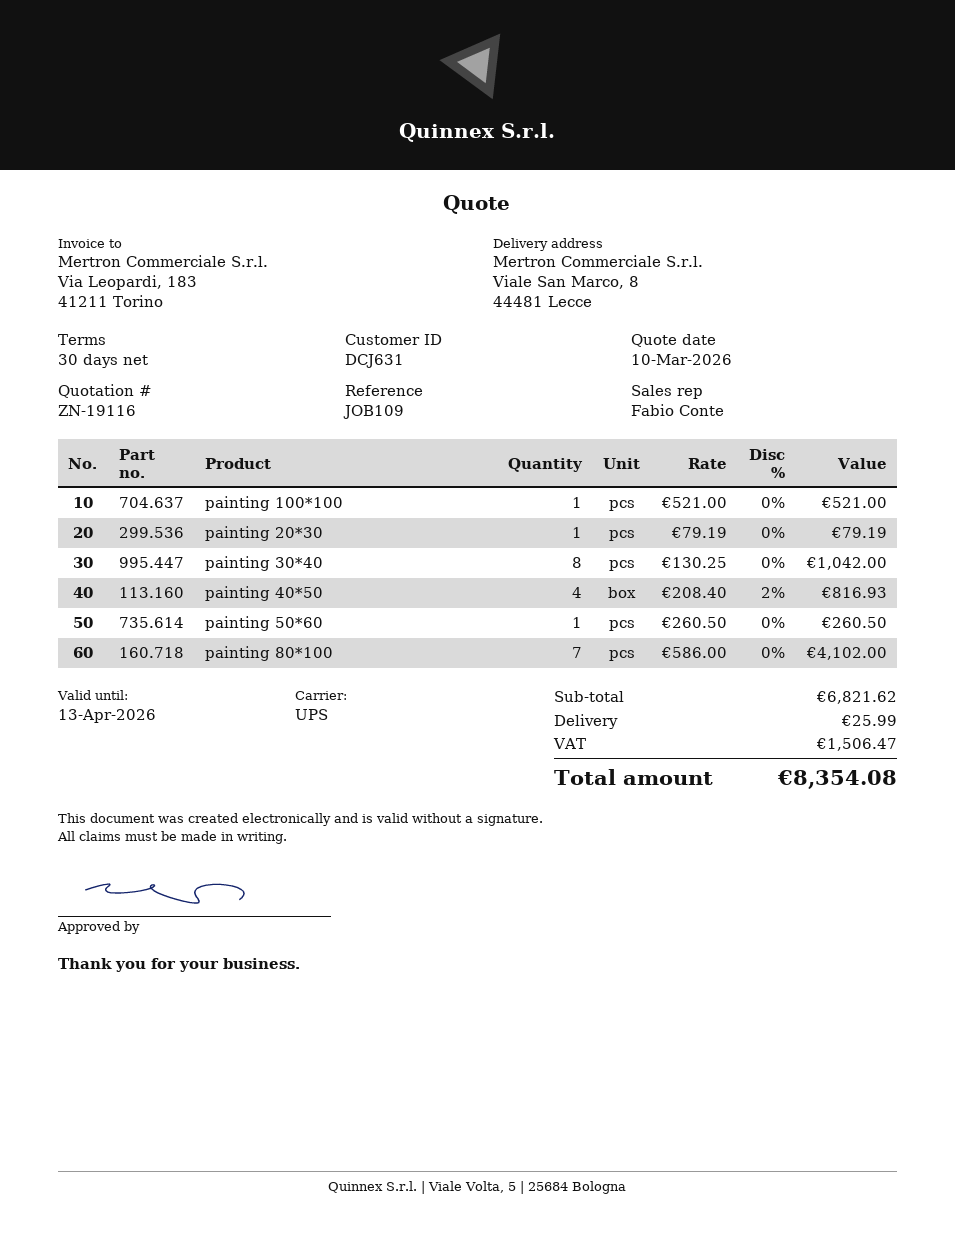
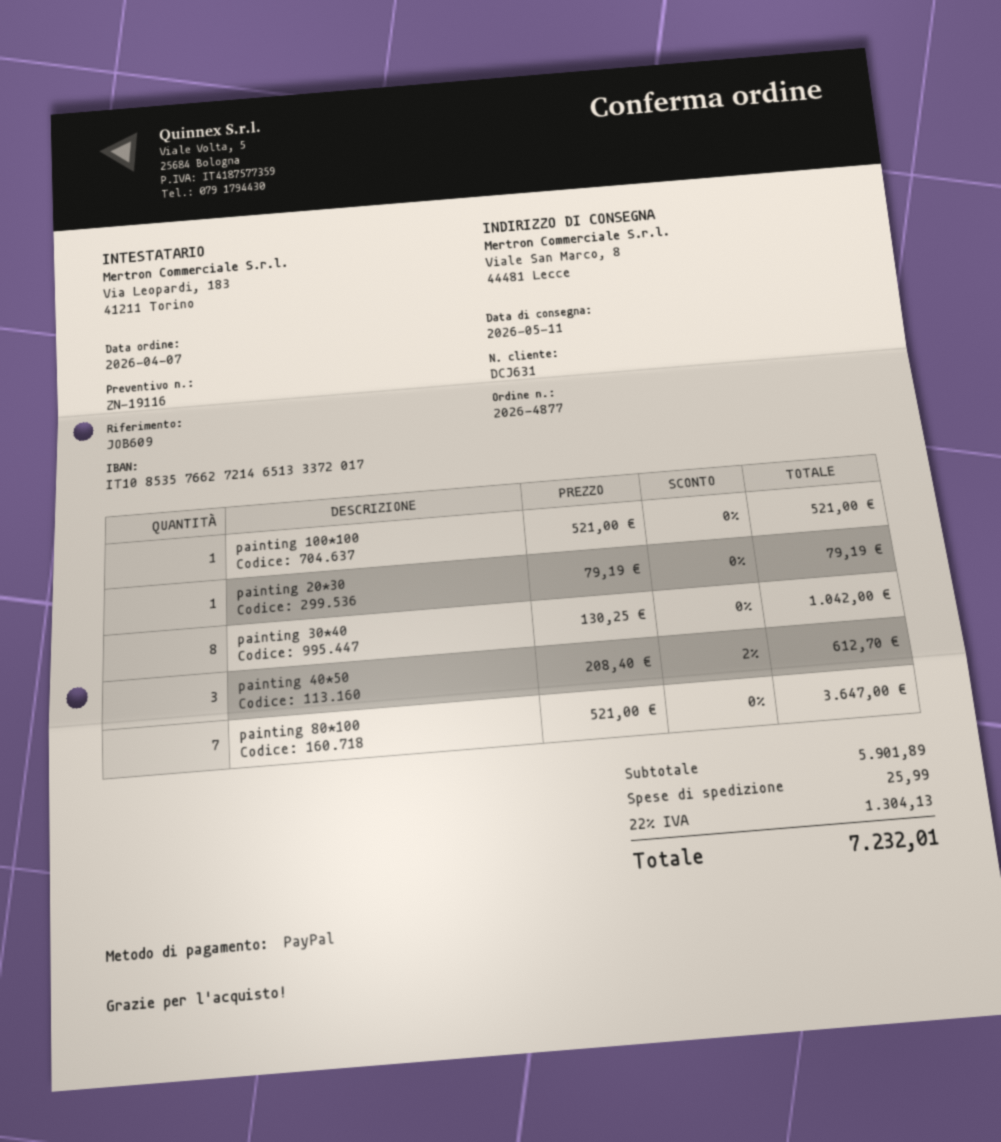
reference: JOB109 -> JOB609
painting 40*50: 4 x 208.40 - 2% = 816.93 -> 3 x 208.40 - 2% = 612.70
painting 50*60: 1 x 260.50 = 260.50 -> none
painting 80*100: 7 x 586.00 = 4102.00 -> 7 x 521.00 = 3647.00
subtotal: 6821.62 -> 5901.89
tax: 1506.47 -> 1304.13
total: 8354.08 -> 7232.01

